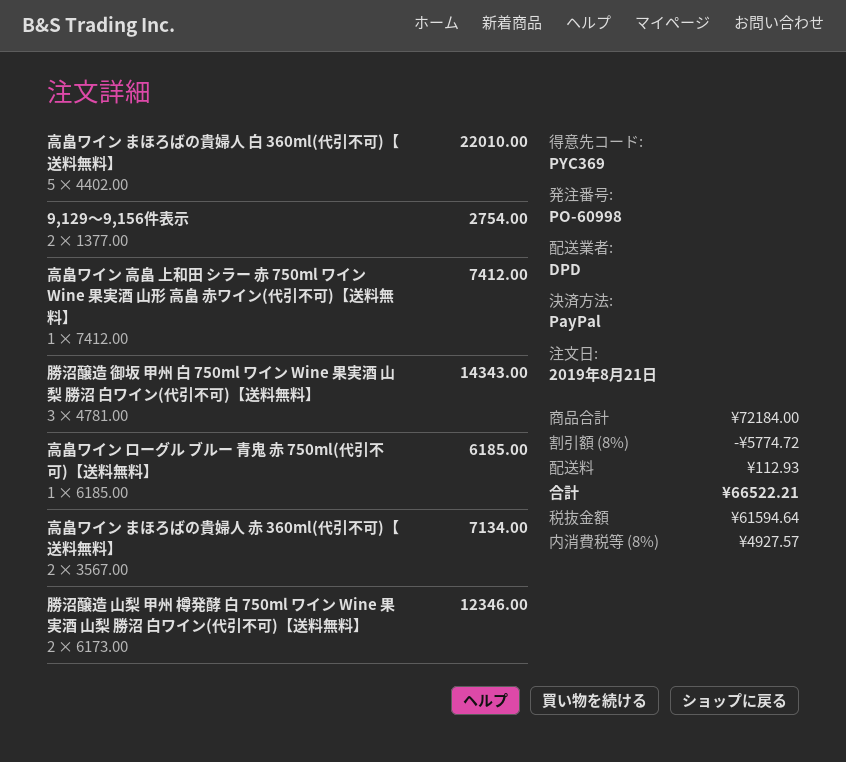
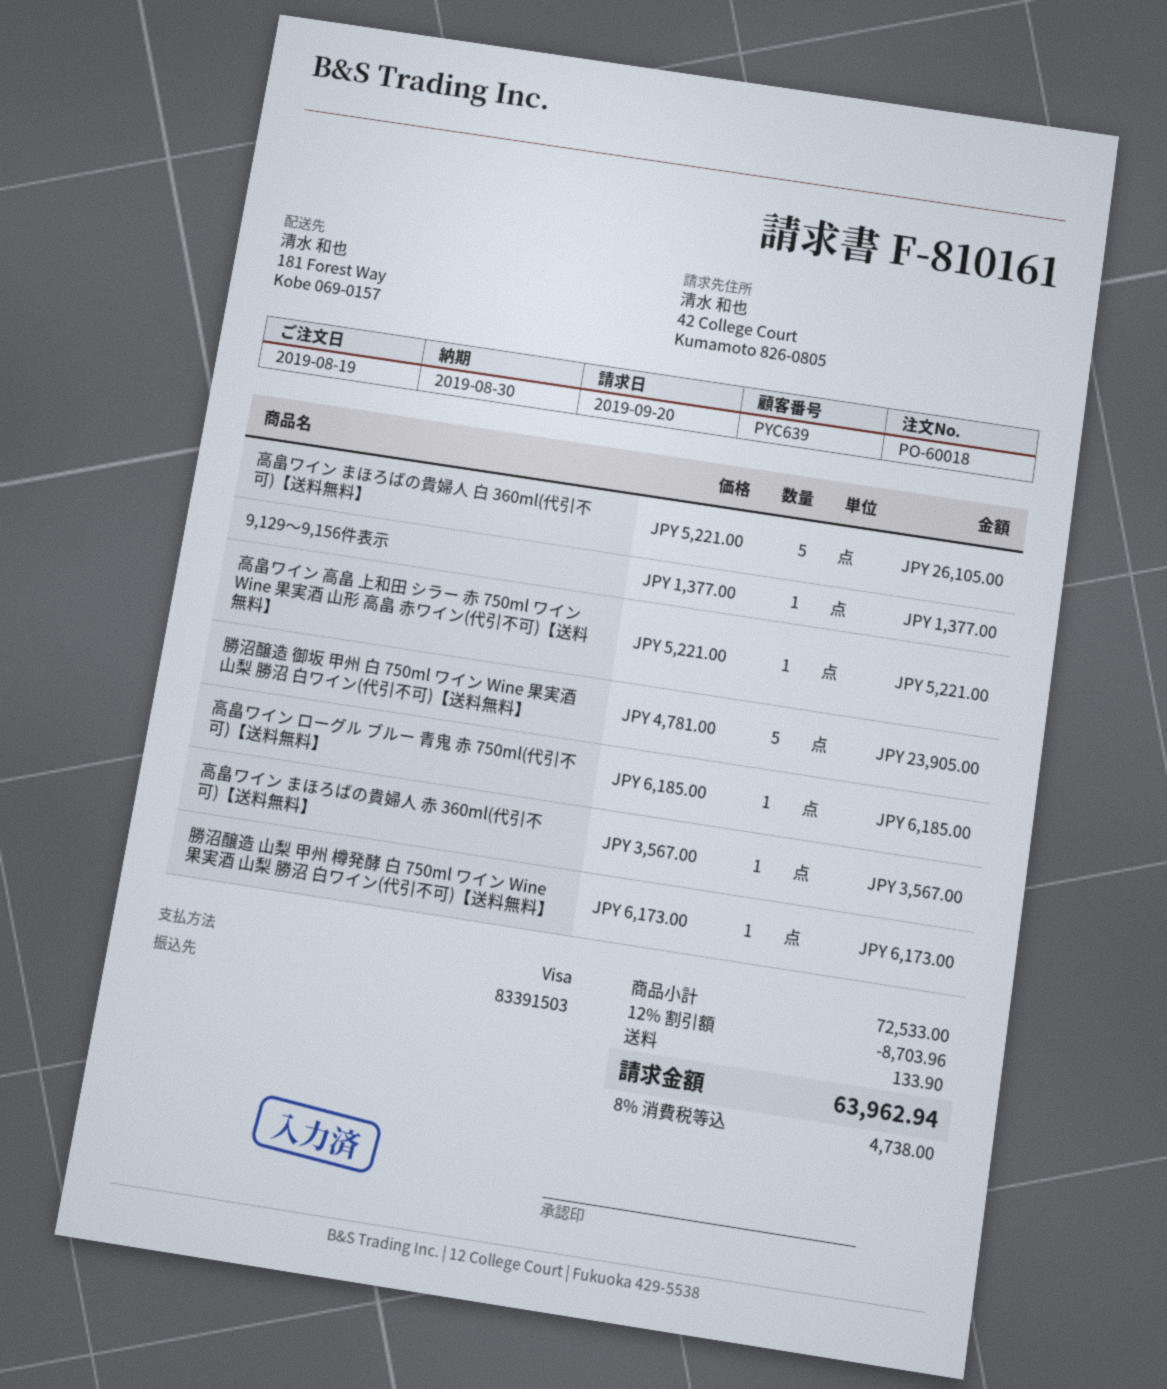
order number: PO-60998 -> PO-60018
order date: 2019-08-21 -> 2019-08-19
customer number: PYC369 -> PYC639
payment method: PayPal -> Visa
高畠ワイン まほろばの貴婦人 白 360ml(代引不可)【送料無料】: 5 x 4402.00 = 22010.00 -> 5 x 5221.00 = 26105.00
9,129〜9,156件表示: 2 x 1377.00 = 2754.00 -> 1 x 1377.00 = 1377.00
高畠ワイン 高畠 上和田 シラー 赤 750ml ワイン Wine 果実酒 山形 高畠 赤ワイン(代引不可)【送料無料】: 1 x 7412.00 = 7412.00 -> 1 x 5221.00 = 5221.00
勝沼醸造 御坂 甲州 白 750ml ワイン Wine 果実酒 山梨 勝沼 白ワイン(代引不可)【送料無料】: 3 x 4781.00 = 14343.00 -> 5 x 4781.00 = 23905.00
高畠ワイン まほろばの貴婦人 赤 360ml(代引不可)【送料無料】: 2 x 3567.00 = 7134.00 -> 1 x 3567.00 = 3567.00
勝沼醸造 山梨 甲州 樽発酵 白 750ml ワイン Wine 果実酒 山梨 勝沼 白ワイン(代引不可)【送料無料】: 2 x 6173.00 = 12346.00 -> 1 x 6173.00 = 6173.00
subtotal: 72184.00 -> 72533.00
discount: 8% = 5774.72 -> 12% = 8703.96
shipping: 112.93 -> 133.90
tax: 8% = 4927.57 -> 8% = 4738.00
total: 66522.21 -> 63962.94

